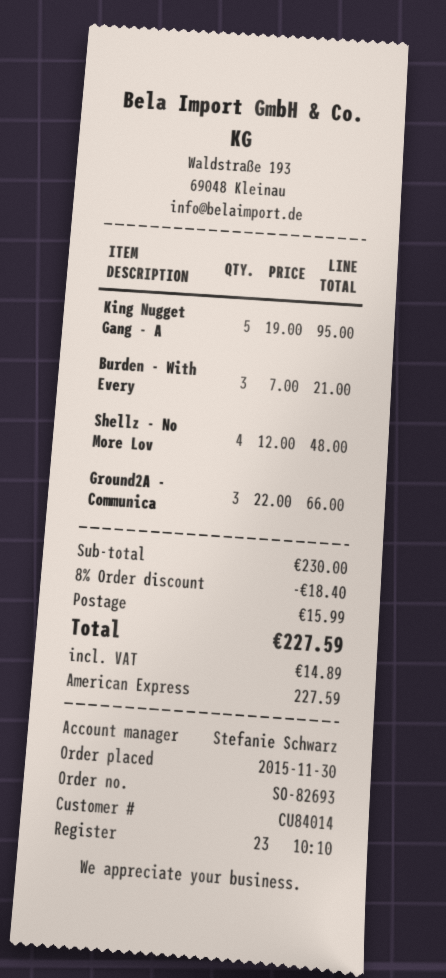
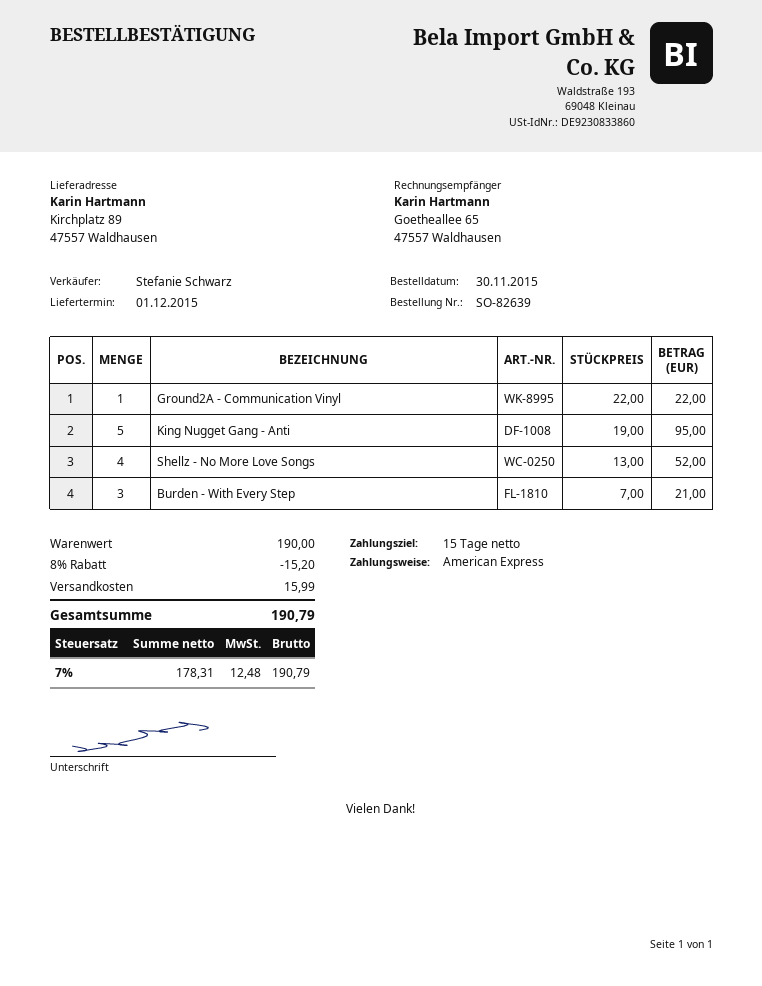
order number: SO-82693 -> SO-82639
Shellz - No More Lov: 4 x 12.00 = 48.00 -> 4 x 13.00 = 52.00
Ground2A - Communica: 3 x 22.00 = 66.00 -> 1 x 22.00 = 22.00
subtotal: 230.00 -> 190.00
discount: 8% = 18.40 -> 8% = 15.20
tax: 14.89 -> 12.48
total: 227.59 -> 190.79

